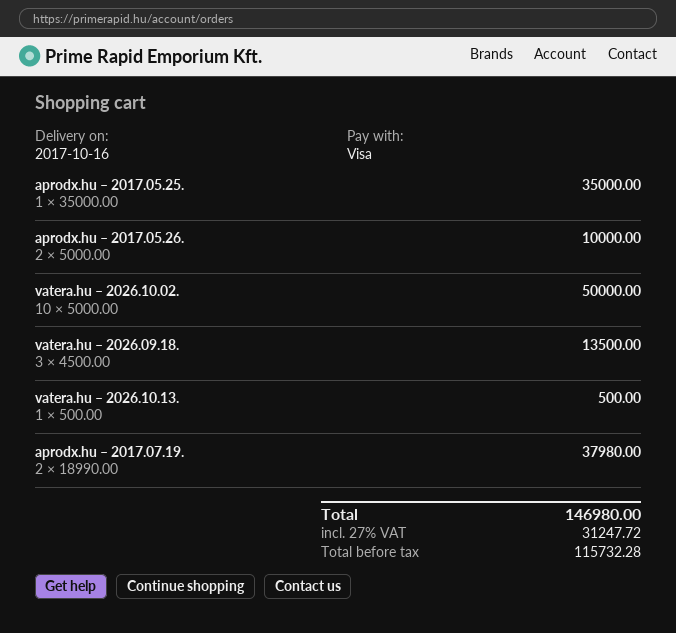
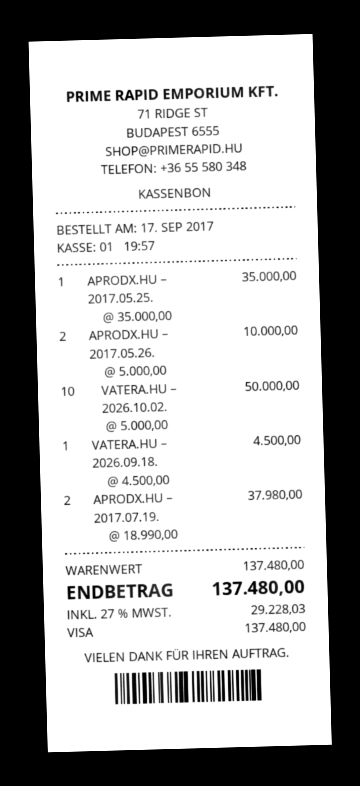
vatera.hu – 2026.09.18.: 3 x 4500.00 = 13500.00 -> 1 x 4500.00 = 4500.00
vatera.hu – 2026.10.13.: 1 x 500.00 = 500.00 -> none
tax: 27% = 31247.72 -> 27% = 29228.03
total: 146980.00 -> 137480.00

